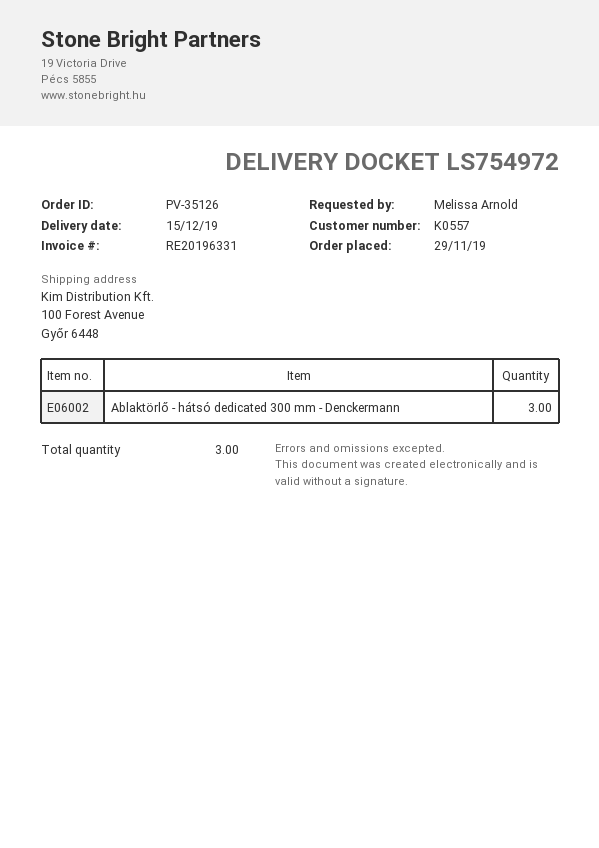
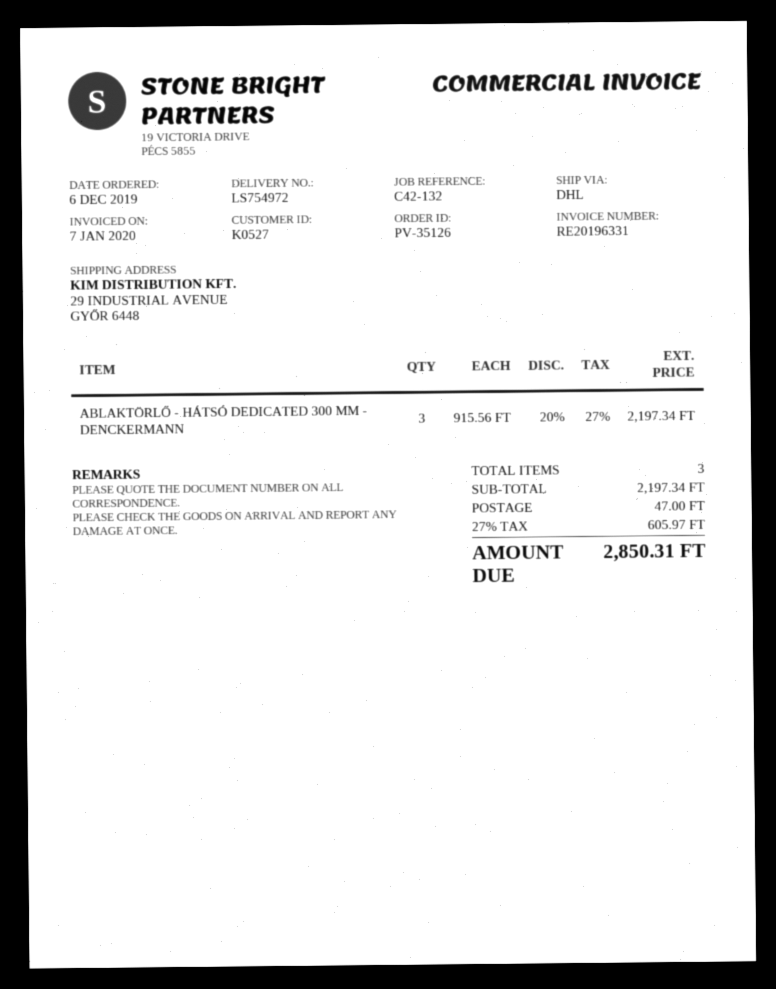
order date: 2019-11-29 -> 2019-12-06
customer number: K0557 -> K0527
ship to: 100 Forest Avenue, Győr 6448 -> 29 INDUSTRIAL AVENUE, GYŐR 6448

